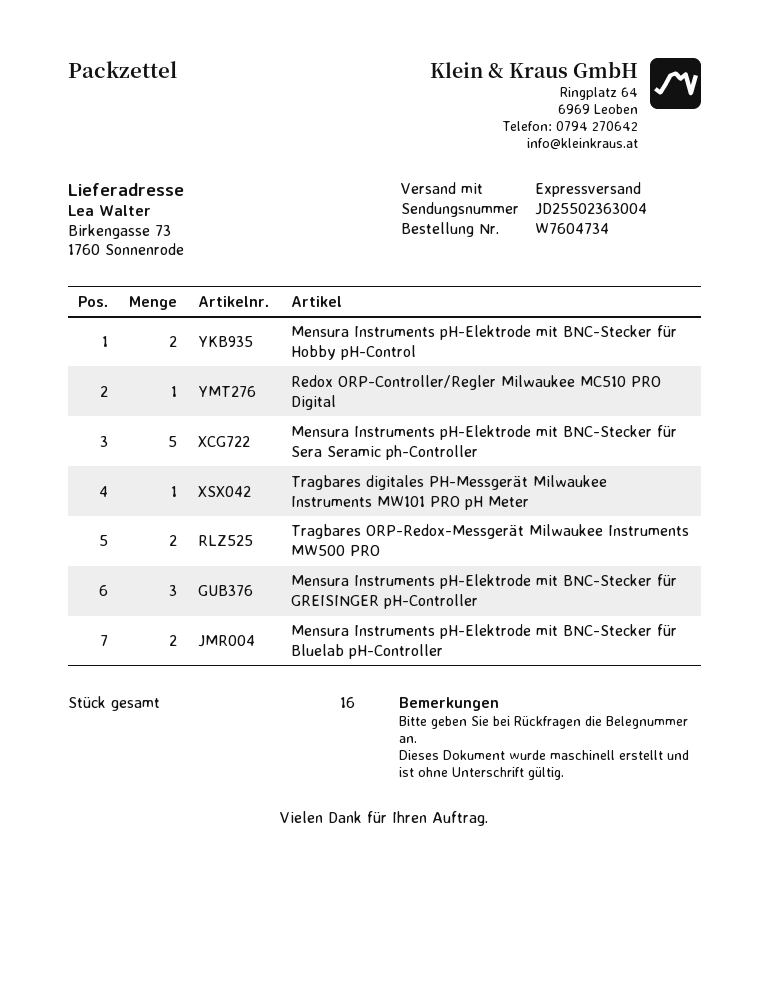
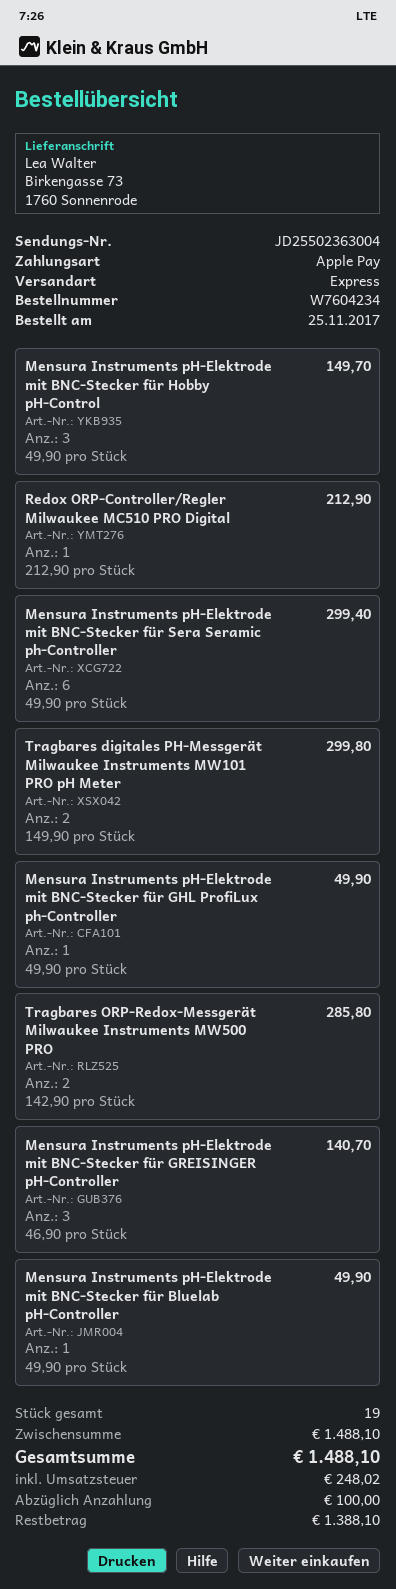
order number: W7604734 -> W7604234
Mensura Instruments pH-Elektrode mit BNC-Stecker für Hobby pH-Control: 2 -> 3
Mensura Instruments pH-Elektrode mit BNC-Stecker für Sera Seramic ph-Controller: 5 -> 6
Tragbares digitales PH-Messgerät Milwaukee Instruments MW101 PRO pH Meter: 1 -> 2
Mensura Instruments pH-Elektrode mit BNC-Stecker für Bluelab pH-Controller: 2 -> 1
Mensura Instruments pH-Elektrode mit BNC-Stecker für GHL ProfiLux ph-Controller: none -> 1
total quantity: 16 -> 19

